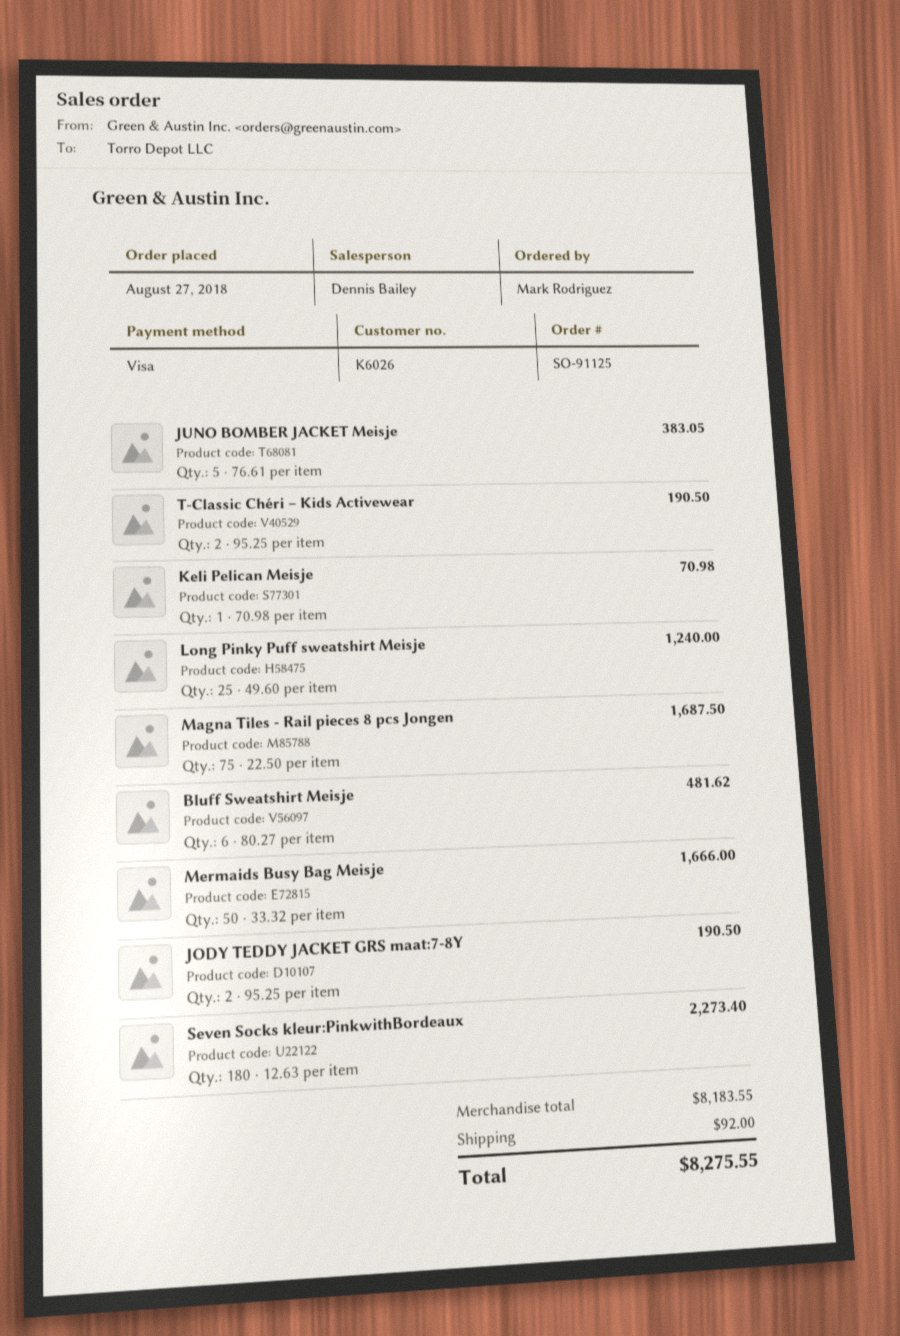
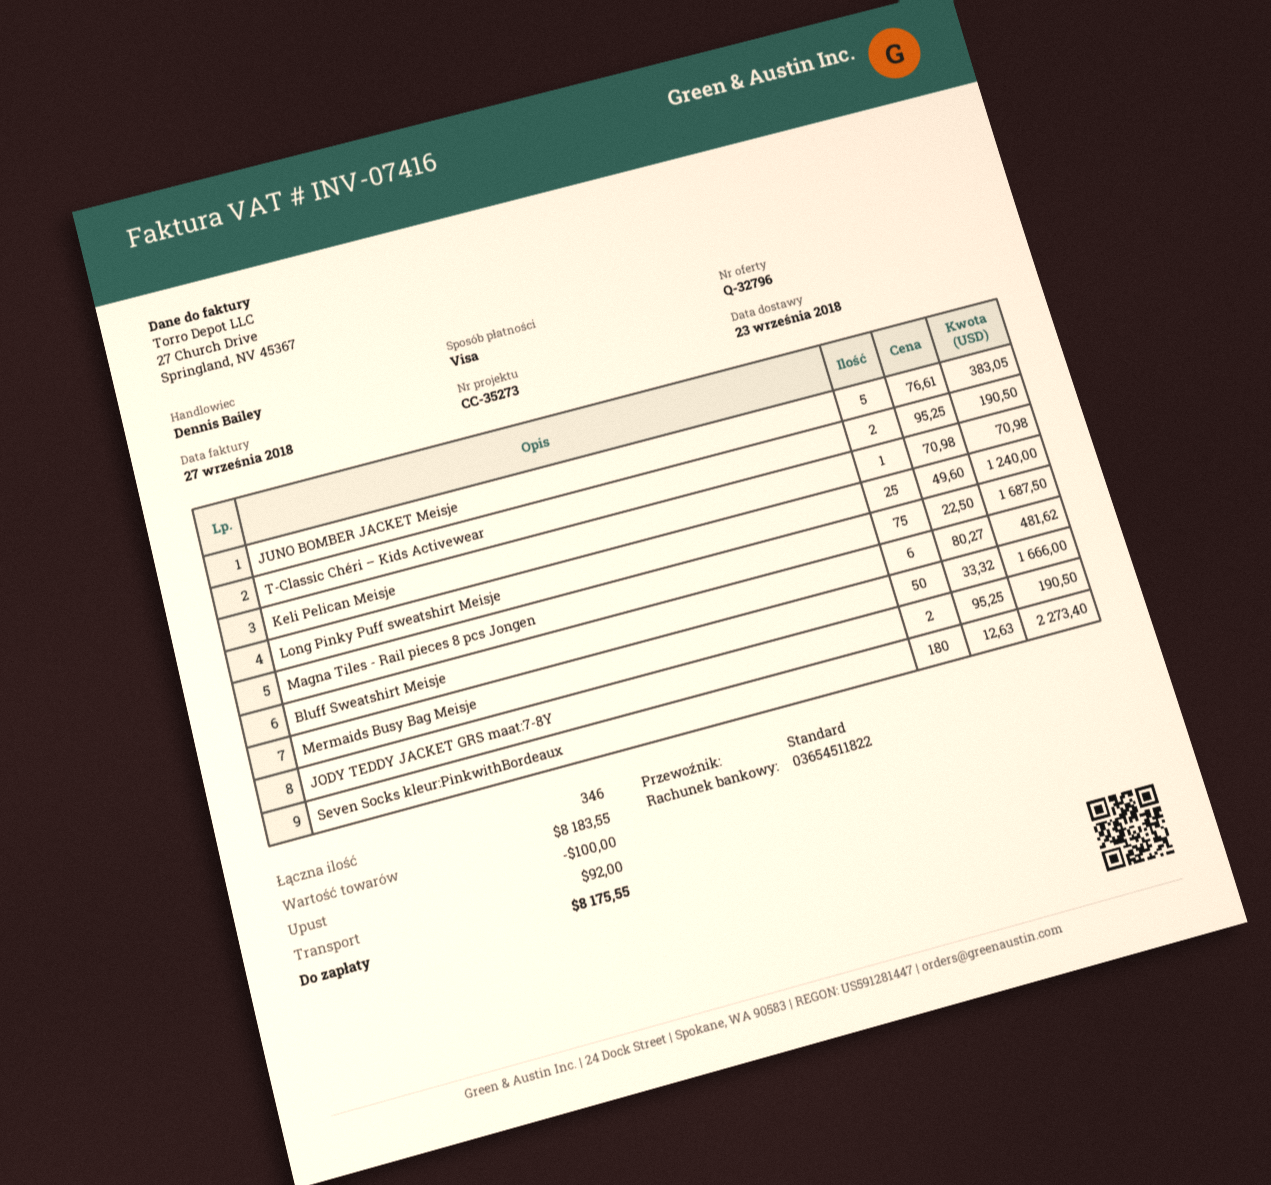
discount: none -> 100.00
total: 8275.55 -> 8175.55

